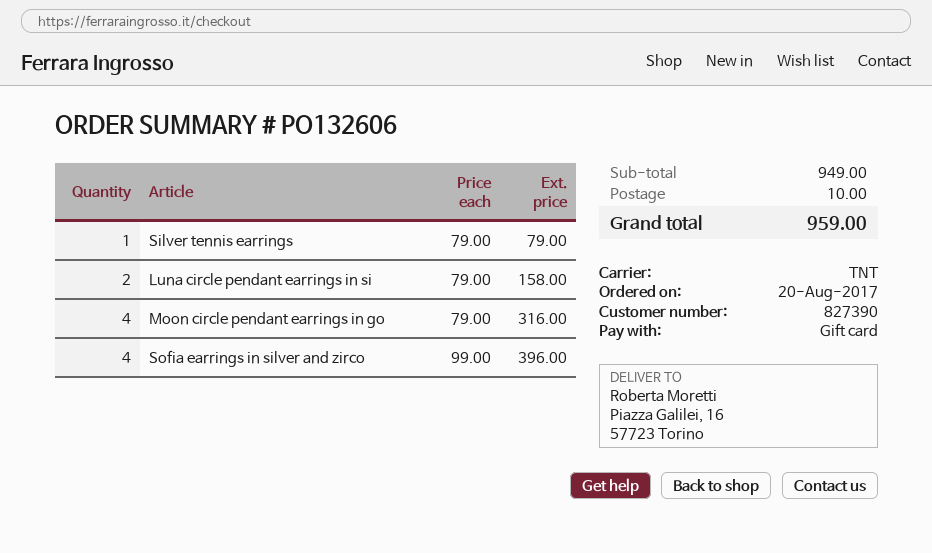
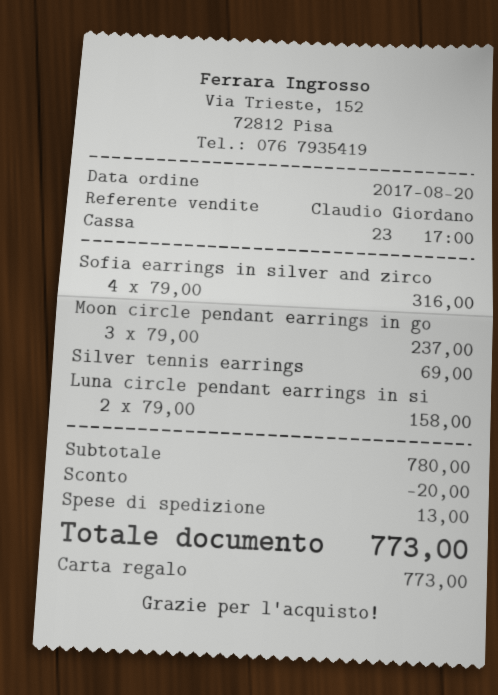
Silver tennis earrings: 1 x 79.00 = 79.00 -> 1 x 69.00 = 69.00
Moon circle pendant earrings in go: 4 x 79.00 = 316.00 -> 3 x 79.00 = 237.00
Sofia earrings in silver and zirco: 4 x 99.00 = 396.00 -> 4 x 79.00 = 316.00
subtotal: 949.00 -> 780.00
discount: none -> 20.00
shipping: 10.00 -> 13.00
total: 959.00 -> 773.00

